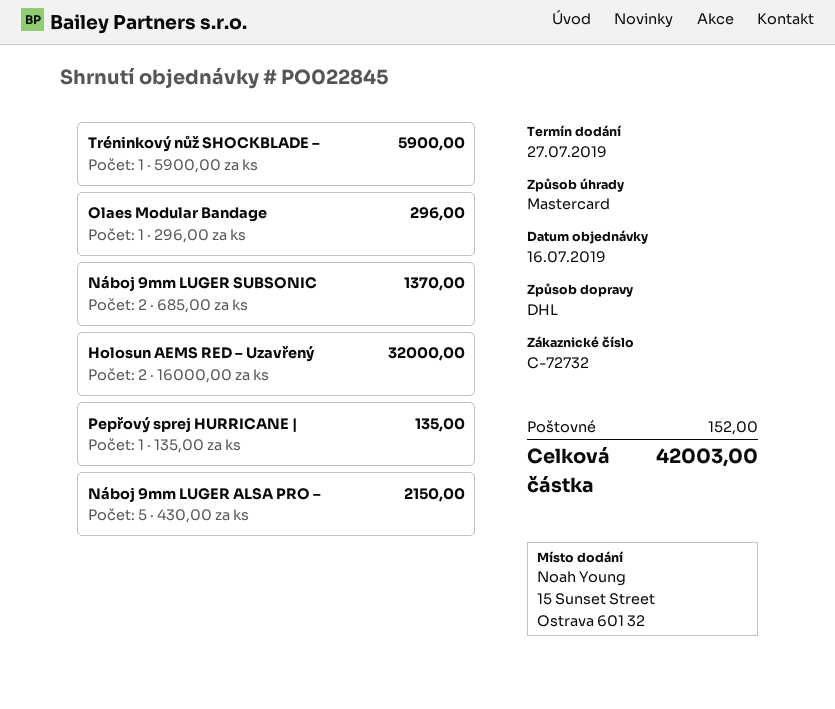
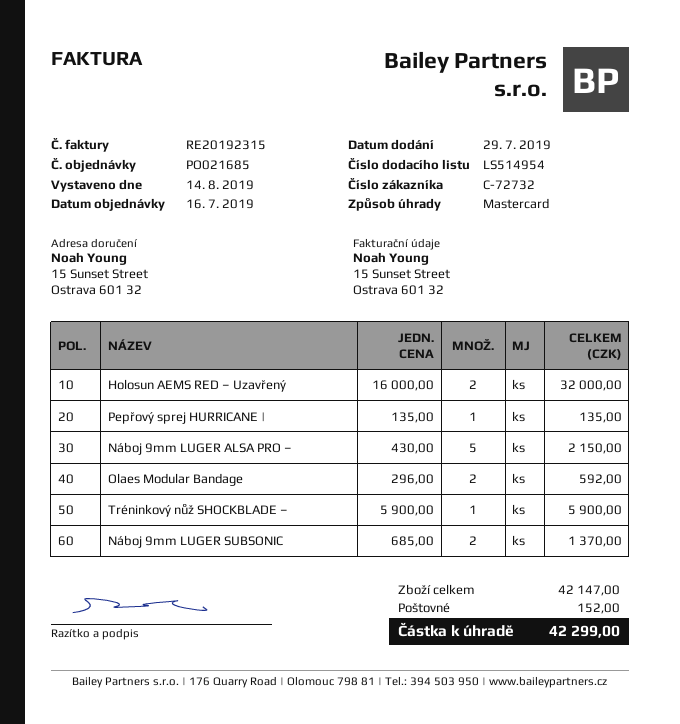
order number: PO022845 -> PO021685
delivery date: 2019-07-27 -> 2019-07-29
Olaes Modular Bandage: 1 x 296.00 = 296.00 -> 2 x 296.00 = 592.00
total: 42003.00 -> 42299.00

